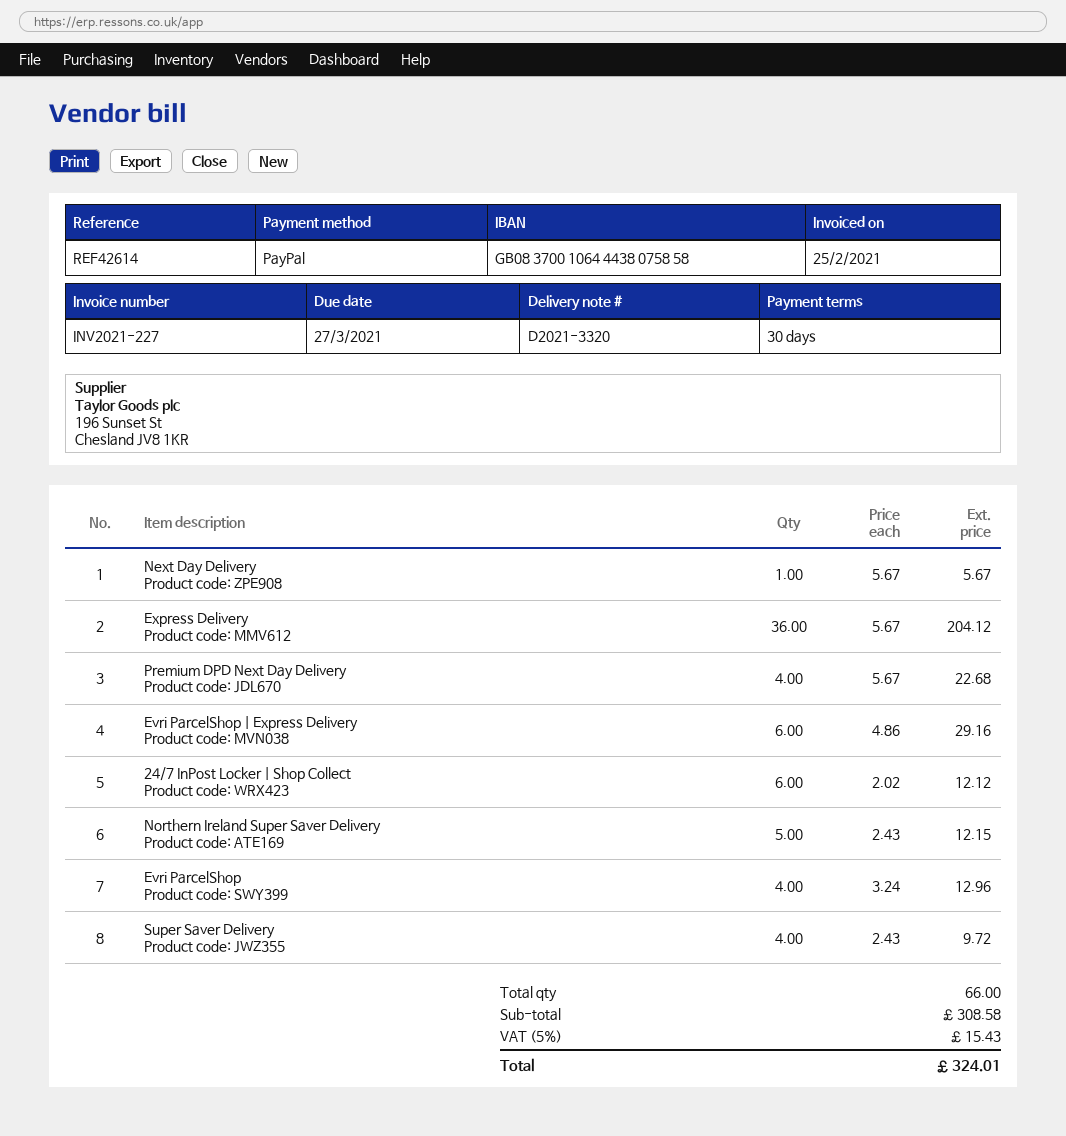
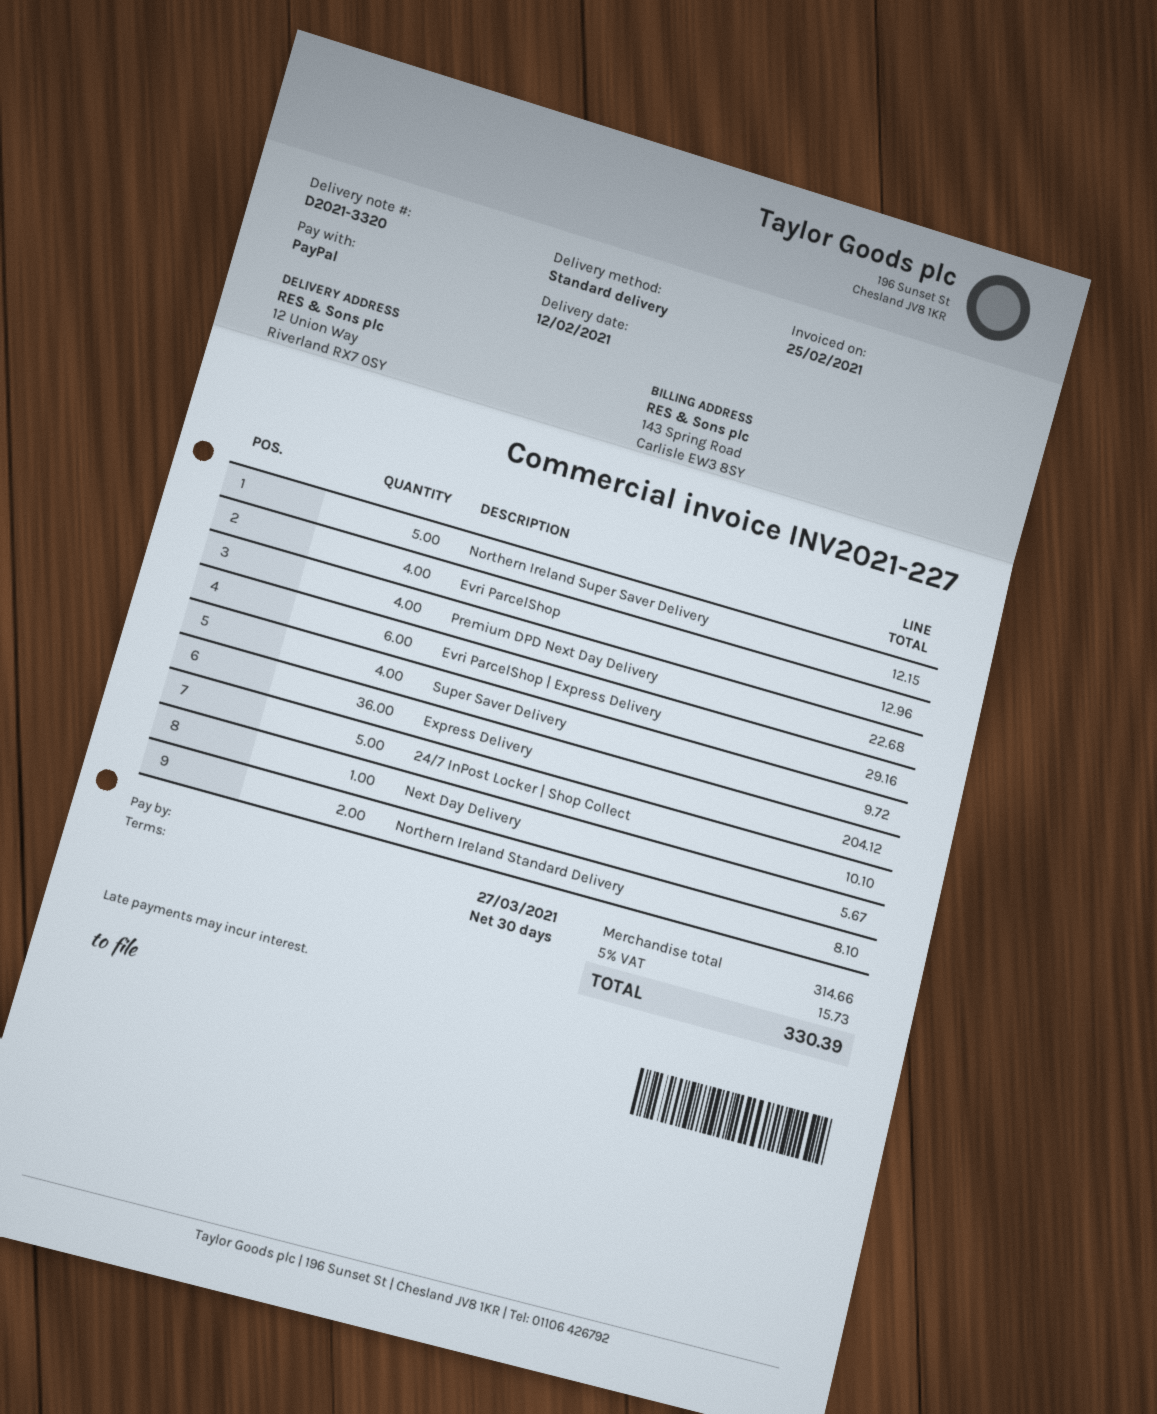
24/7 InPost Locker | Shop Collect: 6 for 12.12 -> 5 for 10.10
Northern Ireland Standard Delivery: none -> 2 for 8.10
subtotal: 308.58 -> 314.66
tax: 5% = 15.43 -> 5% = 15.73
total: 324.01 -> 330.39

